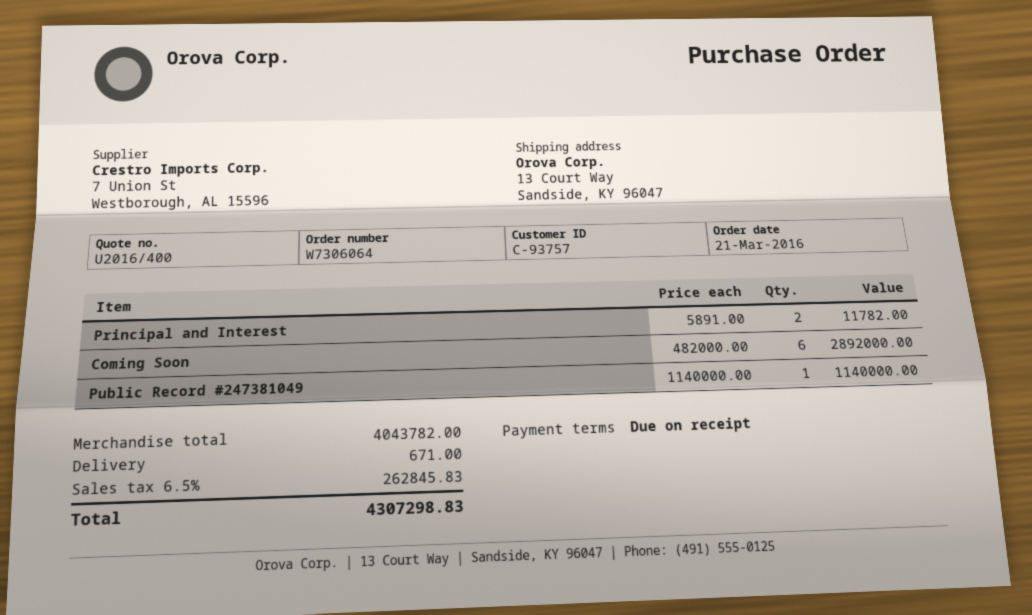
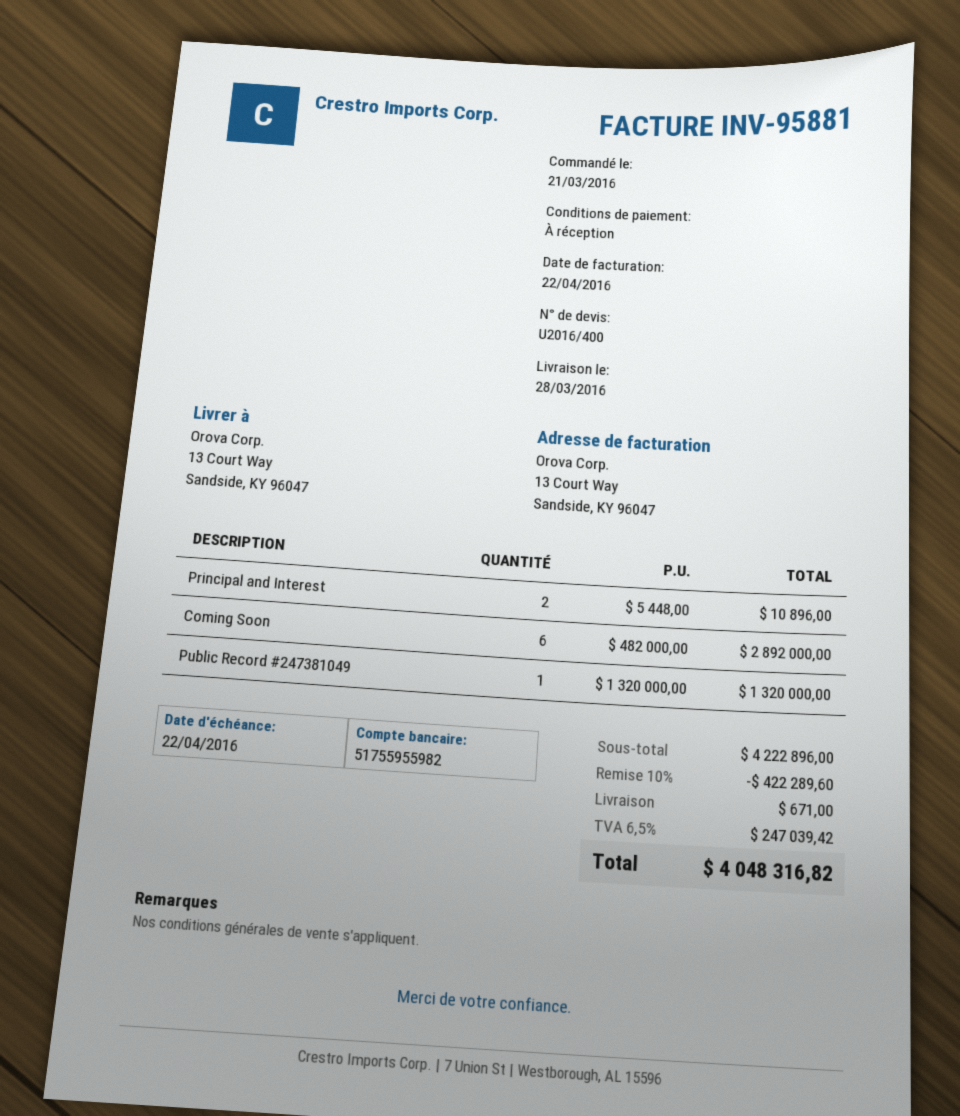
Principal and Interest: 2 x 5891.00 = 11782.00 -> 2 x 5448.00 = 10896.00
Public Record #247381049: 1 x 1140000.00 = 1140000.00 -> 1 x 1320000.00 = 1320000.00
subtotal: 4043782.00 -> 4222896.00
discount: none -> 10% = 422289.60
tax: 6.5% = 262845.83 -> 6.5% = 247039.42
total: 4307298.83 -> 4048316.82

